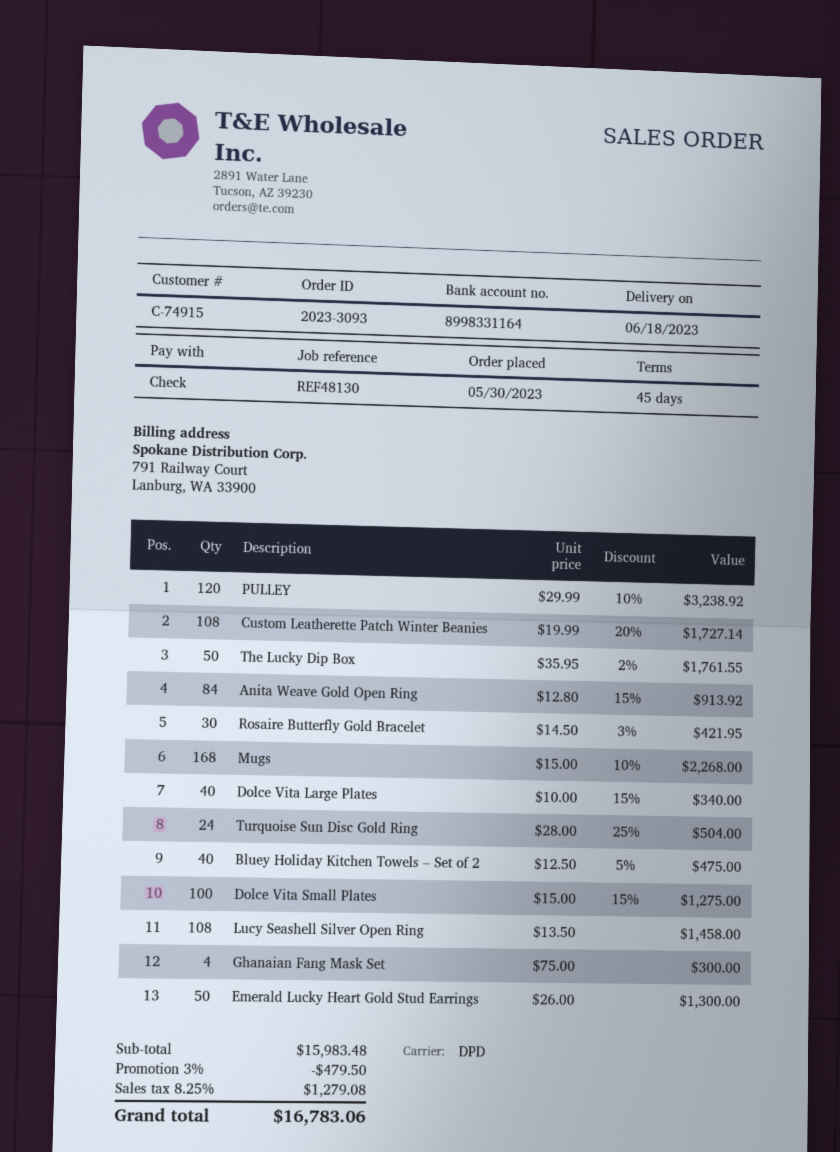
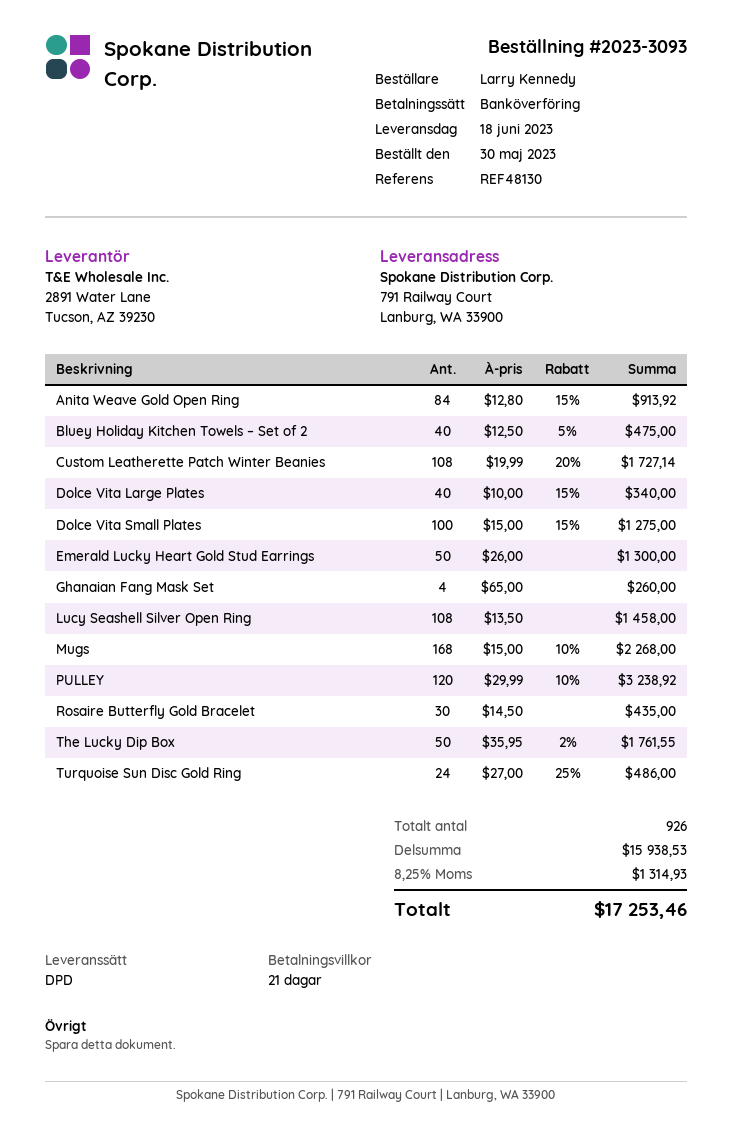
payment terms: 45 days -> 21 days
payment method: cheque -> bank transfer
Rosaire Butterfly Gold Bracelet: 30 x 14.50 - 3% = 421.95 -> 30 x 14.50 = 435.00
Turquoise Sun Disc Gold Ring: 24 x 28.00 - 25% = 504.00 -> 24 x 27.00 - 25% = 486.00
Ghanaian Fang Mask Set: 4 x 75.00 = 300.00 -> 4 x 65.00 = 260.00
subtotal: 15983.48 -> 15938.53
discount: 3% = 479.50 -> none
tax: 8.25% = 1279.08 -> 8.25% = 1314.93
total: 16783.06 -> 17253.46

